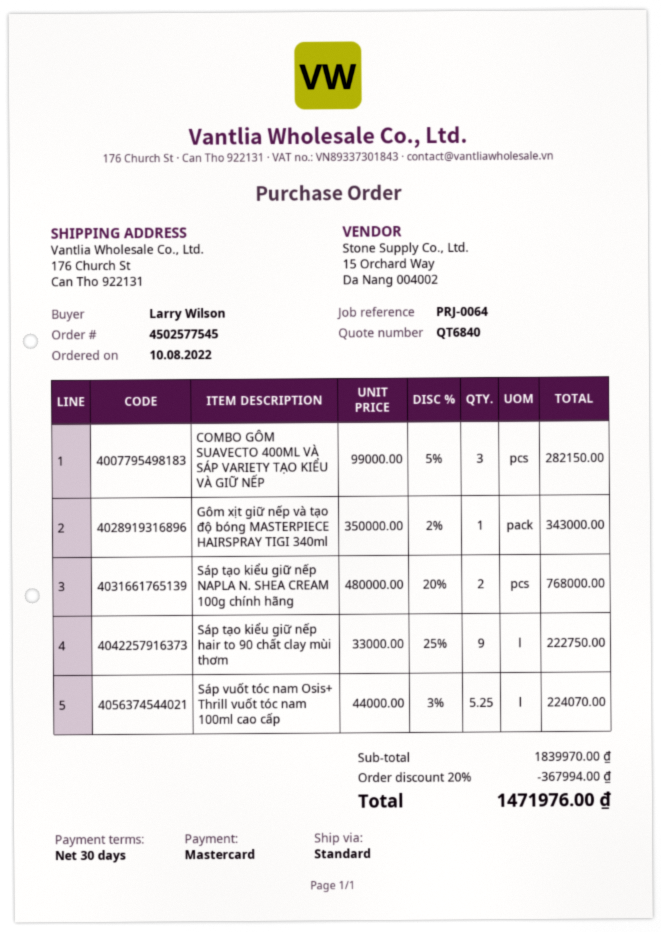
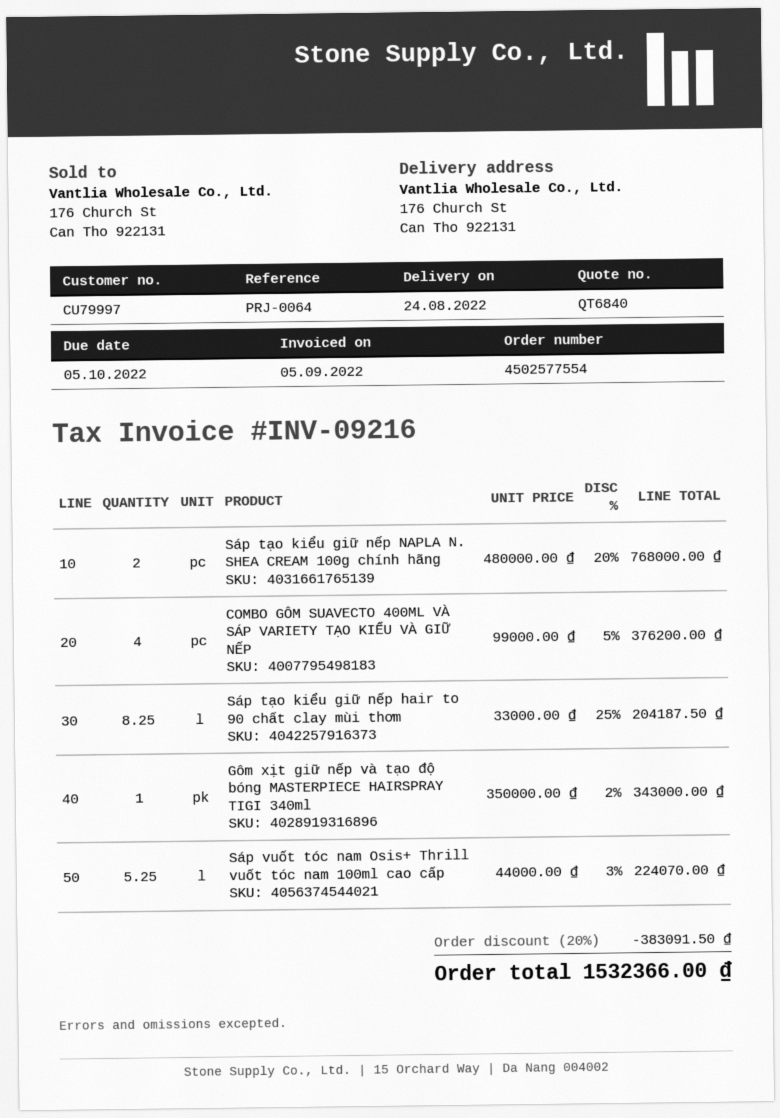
order number: 4502577545 -> 4502577554
COMBO GÔM SUAVECTO 400ML VÀ SÁP VARIETY TẠO KIỂU VÀ GIỮ NẾP: 3 x 99000.00 - 5% = 282150.00 -> 4 x 99000.00 - 5% = 376200.00
Sáp tạo kiểu giữ nếp hair to 90 chất clay mùi thơm: 9 x 33000.00 - 25% = 222750.00 -> 8.25 x 33000.00 - 25% = 204187.50
discount: 20% = 367994.00 -> 20% = 383091.50
total: 1471976.00 -> 1532366.00

